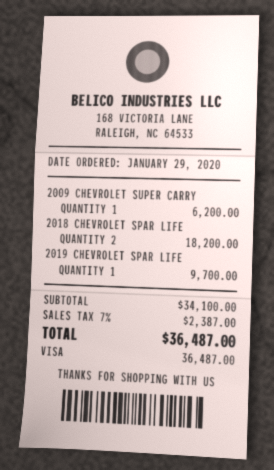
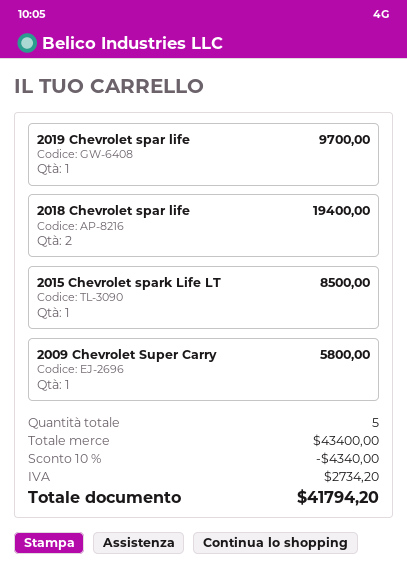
2009 CHEVROLET SUPER CARRY: 1 for 6200.00 -> 1 for 5800.00
2018 CHEVROLET SPAR LIFE: 2 for 18200.00 -> 2 for 19400.00
2015 Chevrolet spark Life LT: none -> 1 for 8500.00
subtotal: 34100.00 -> 43400.00
discount: none -> 10% = 4340.00
tax: 2387.00 -> 2734.20
total: 36487.00 -> 41794.20

